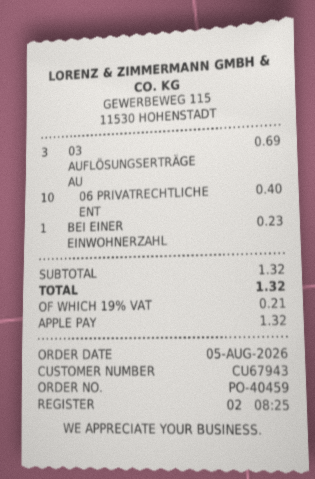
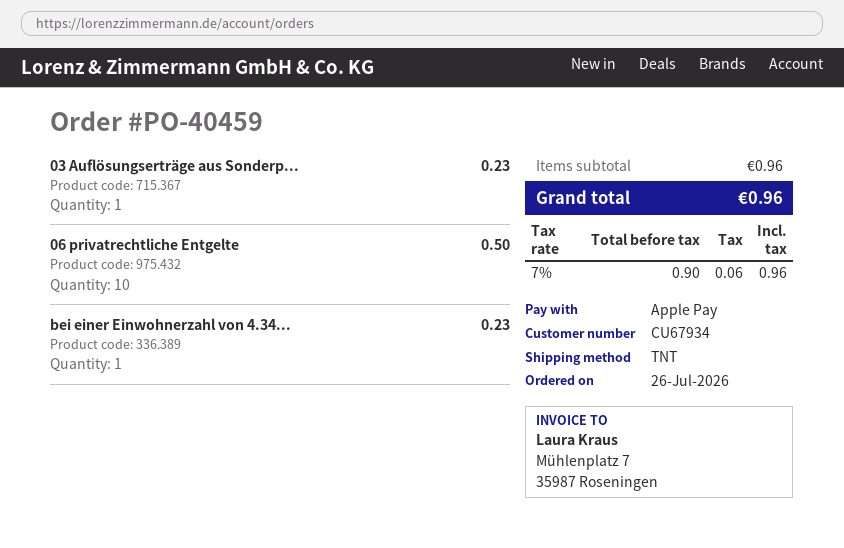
order date: 2026-08-05 -> 2026-07-26
customer number: CU67943 -> CU67934
03 AUFLÖSUNGSERTRÄGE AU: 3 for 0.69 -> 1 for 0.23
06 PRIVATRECHTLICHE ENT: 10 for 0.40 -> 10 for 0.50
subtotal: 1.32 -> 0.96
tax: 19% = 0.21 -> 7% = 0.06
total: 1.32 -> 0.96

